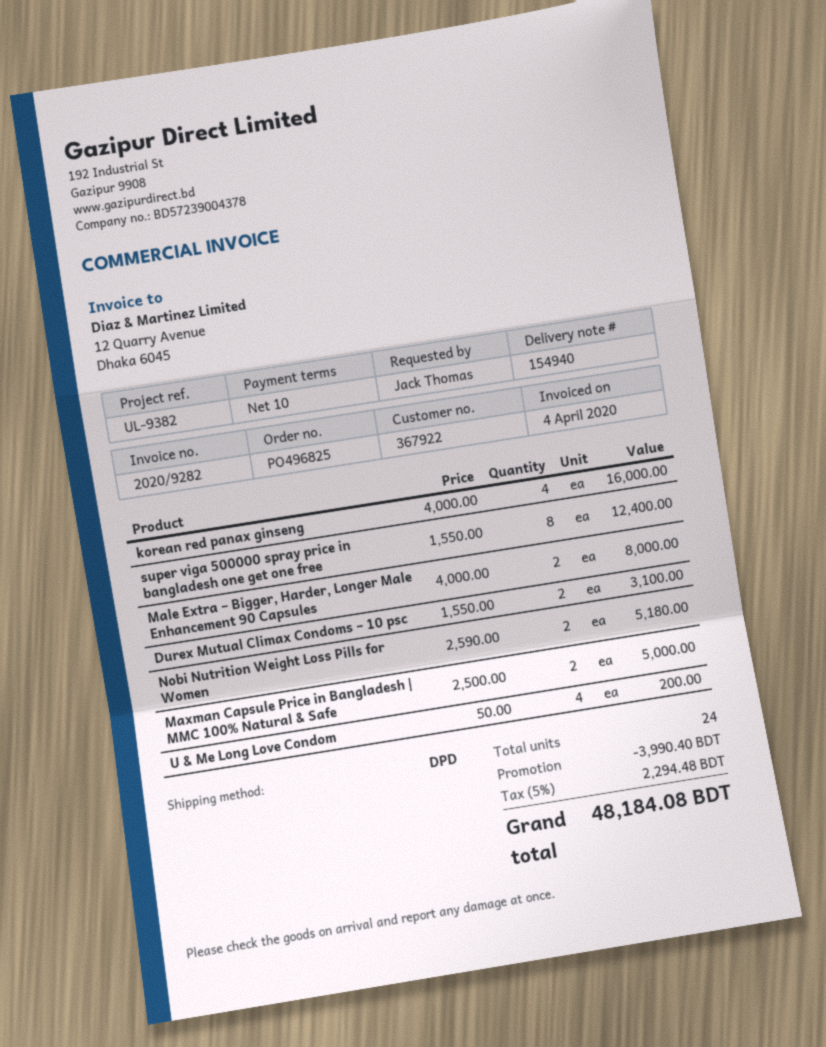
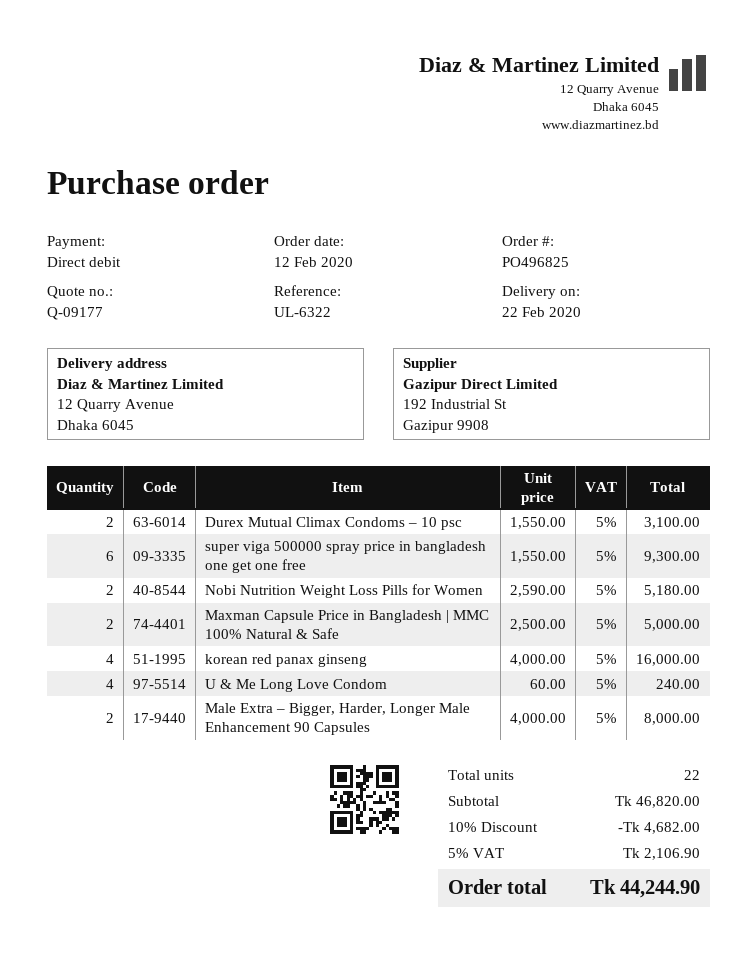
reference: UL-9382 -> UL-6322
super viga 500000 spray price in bangladesh one get one free: 8 x 1550.00 = 12400.00 -> 6 x 1550.00 = 9300.00
U & Me Long Love Condom: 4 x 50.00 = 200.00 -> 4 x 60.00 = 240.00
total quantity: 24 -> 22
discount: 3990.40 -> 4682.00
tax: 5% = 2294.48 -> 5% = 2106.90
total: 48184.08 -> 44244.90

